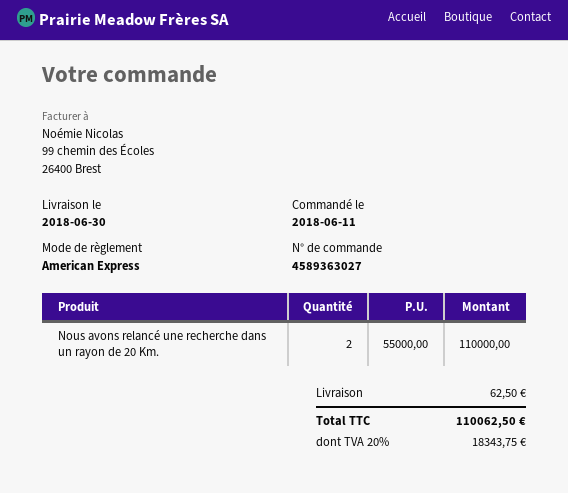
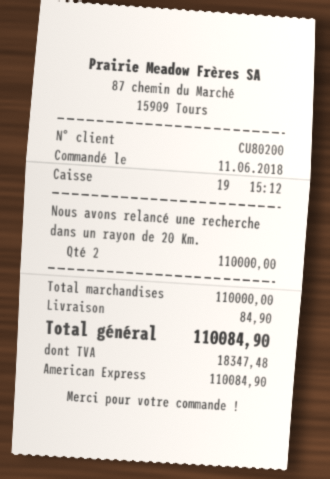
shipping: 62.50 -> 84.90
tax: 18343.75 -> 18347.48
total: 110062.50 -> 110084.90

